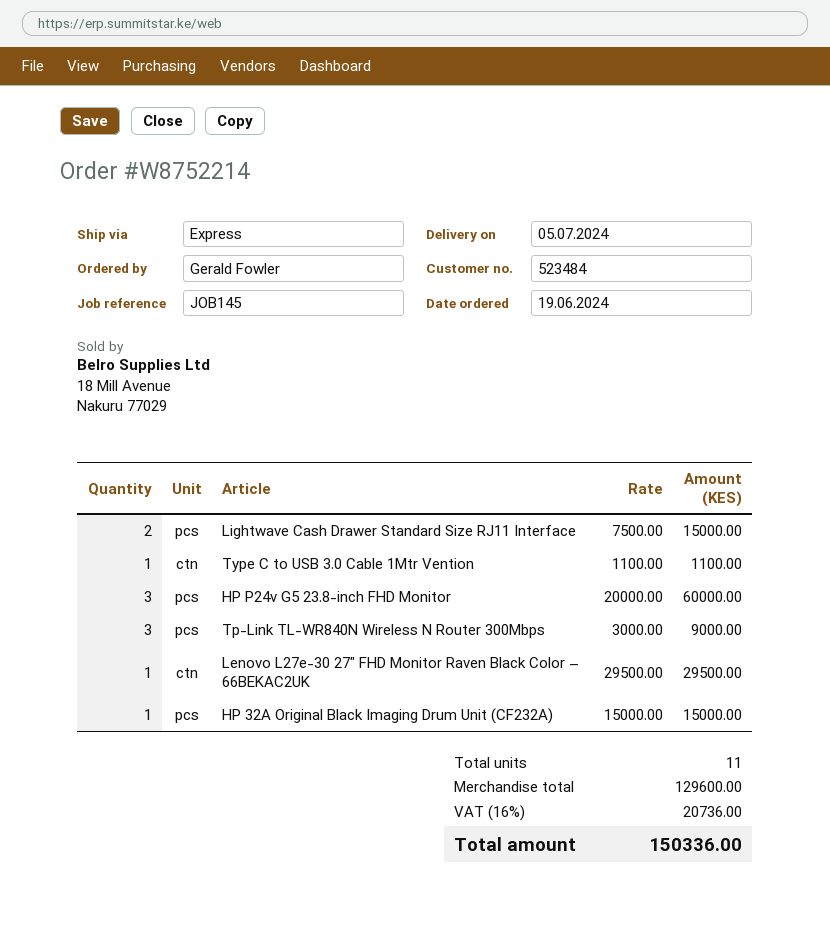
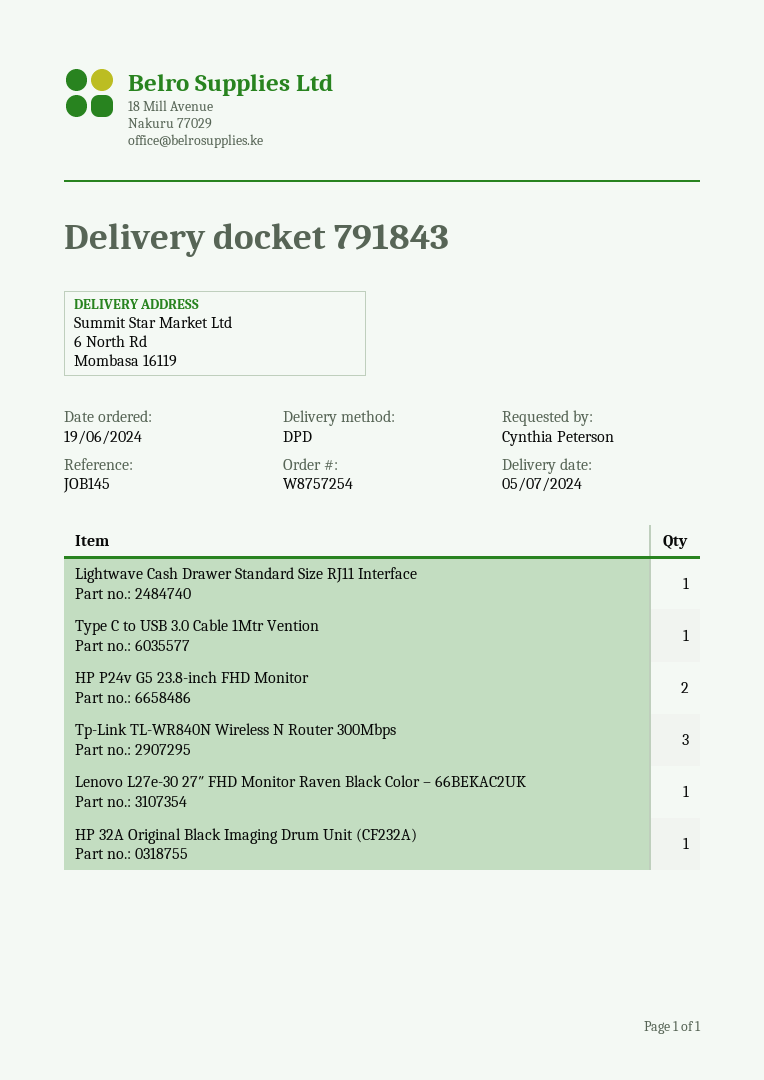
order number: W8752214 -> W8757254
ordered by: Gerald Fowler -> Cynthia Peterson
shipping method: express -> DPD
Lightwave Cash Drawer Standard Size RJ11 Interface: 2 -> 1
HP P24v G5 23.8-inch FHD Monitor: 3 -> 2

